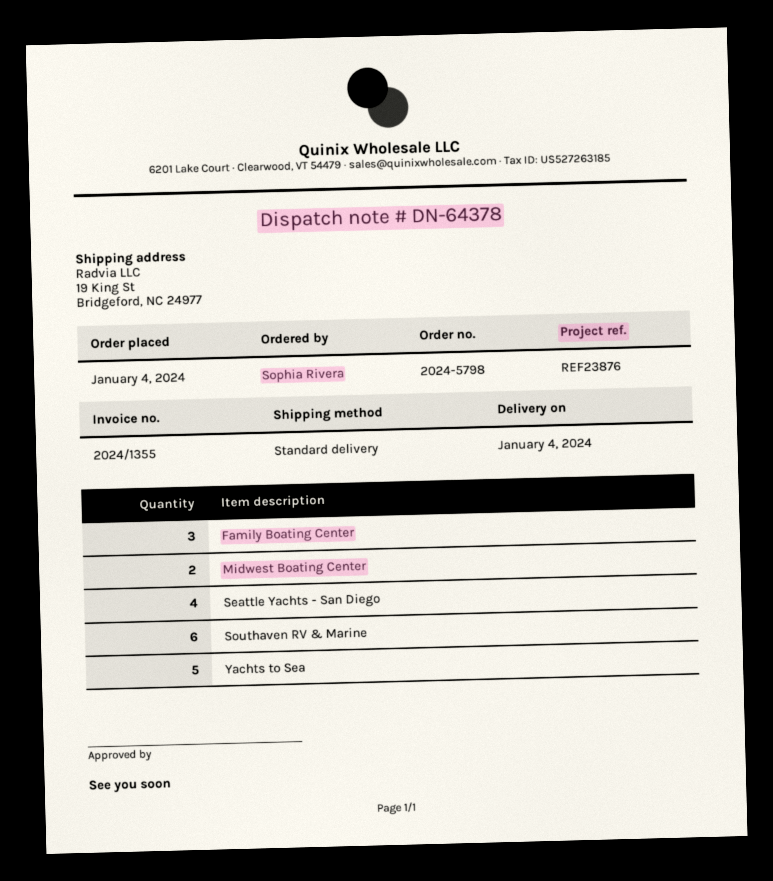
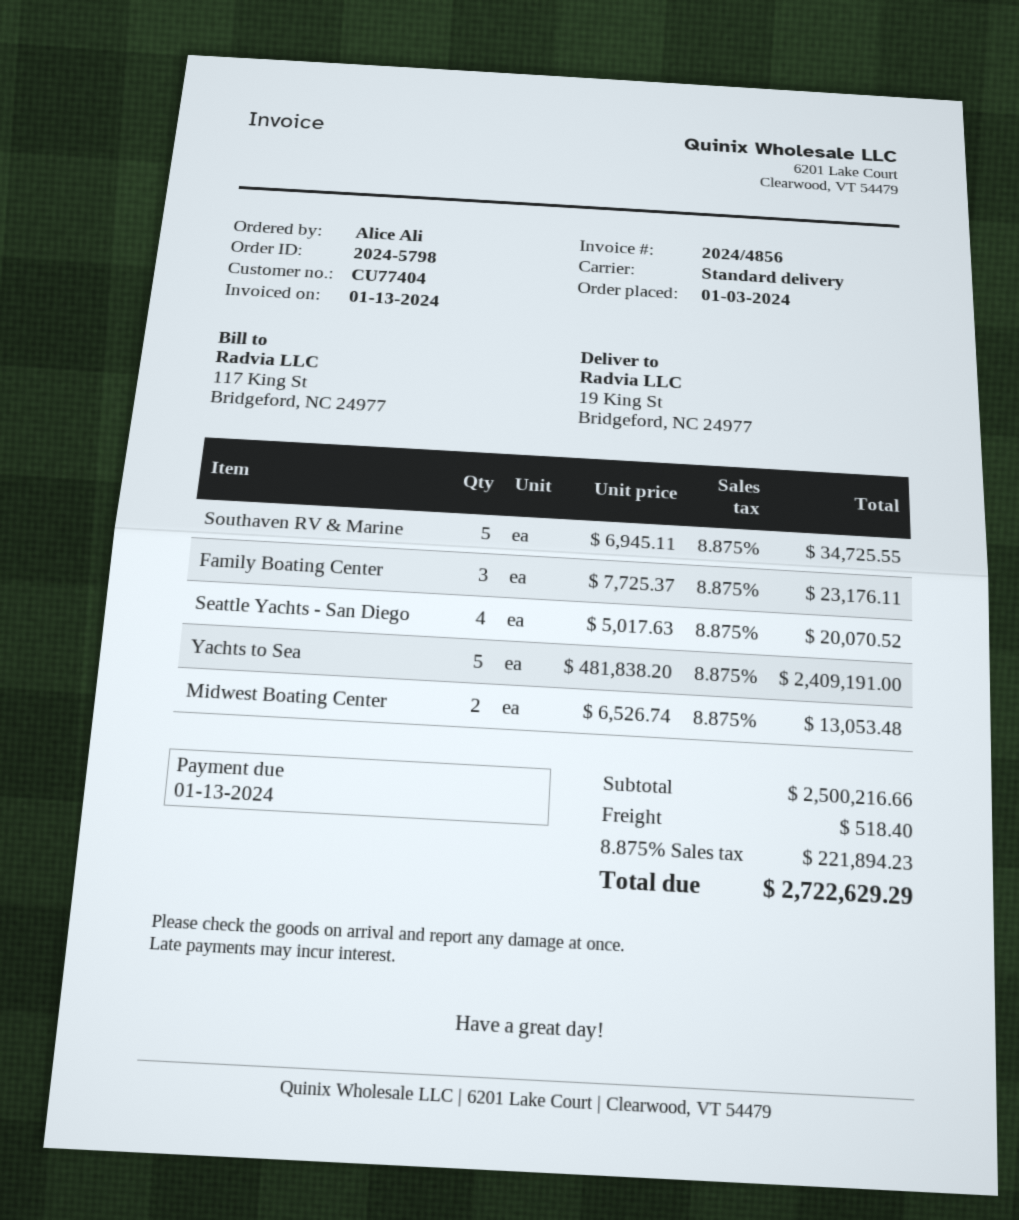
order date: 2024-01-04 -> 2024-01-03
invoice number: 2024/1355 -> 2024/4856
ordered by: Sophia Rivera -> Alice Ali
Southaven RV & Marine: 6 -> 5

